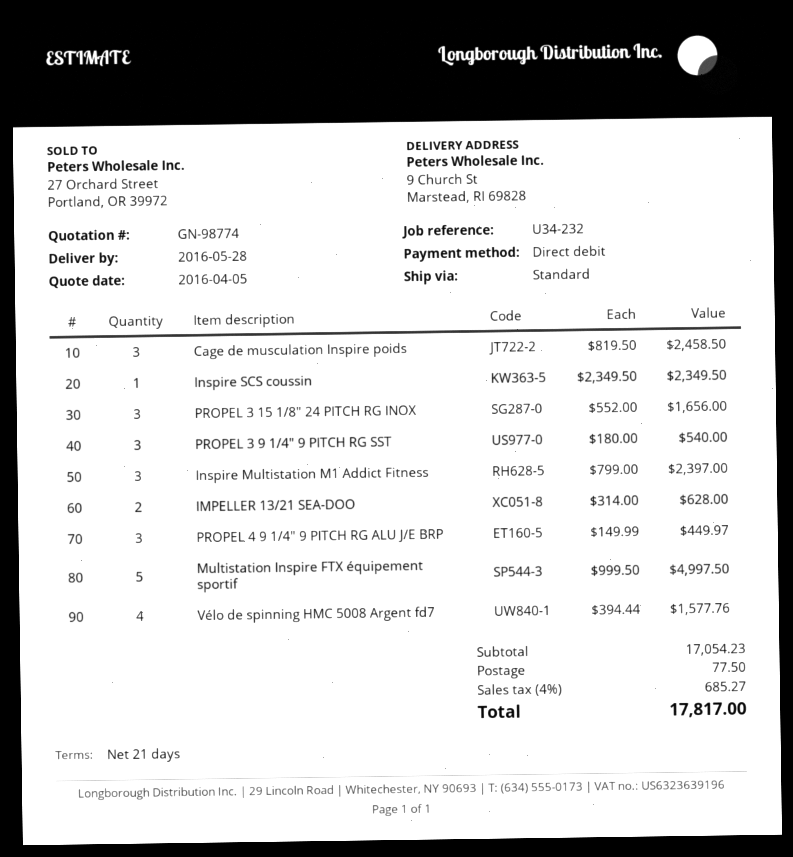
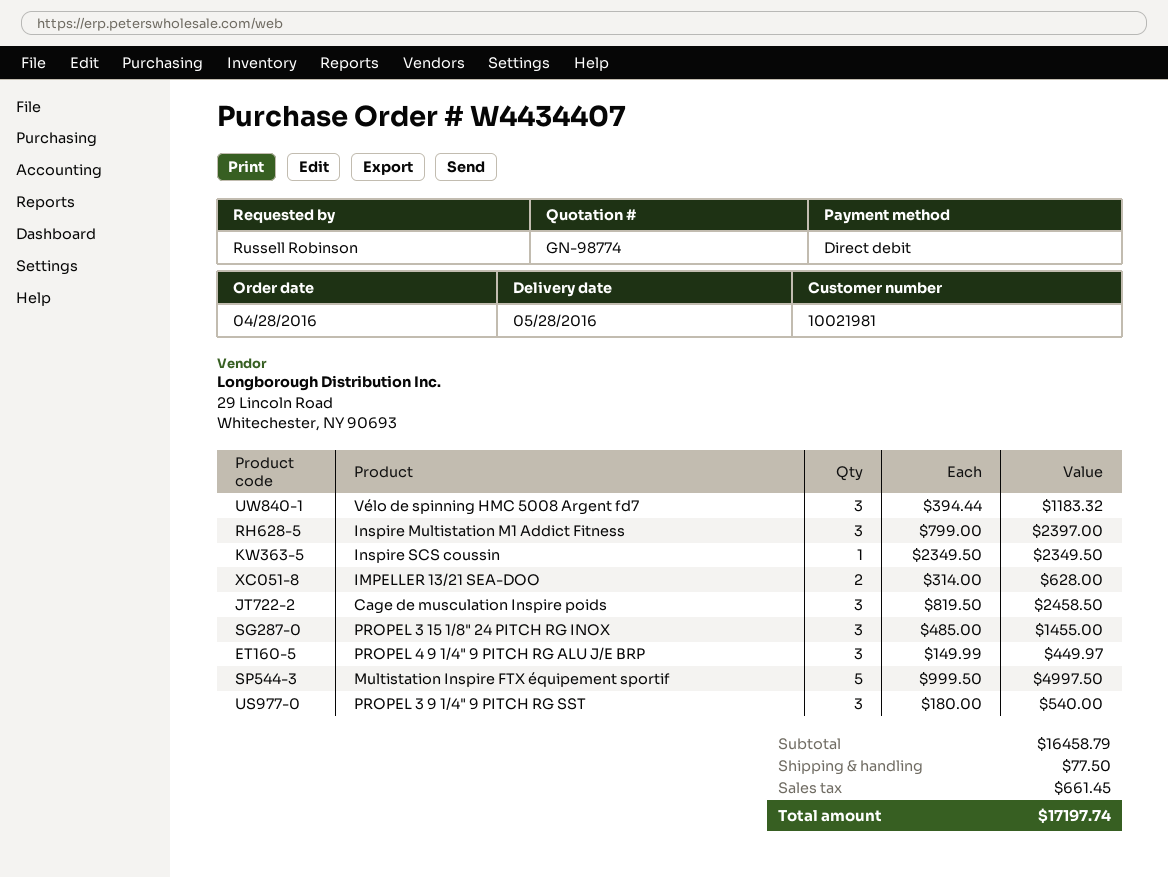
PROPEL 3 15 1/8" 24 PITCH RG INOX: 3 x 552.00 = 1656.00 -> 3 x 485.00 = 1455.00
Vélo de spinning HMC 5008 Argent fd7: 4 x 394.44 = 1577.76 -> 3 x 394.44 = 1183.32
subtotal: 17054.23 -> 16458.79
tax: 685.27 -> 661.45
total: 17817.00 -> 17197.74

